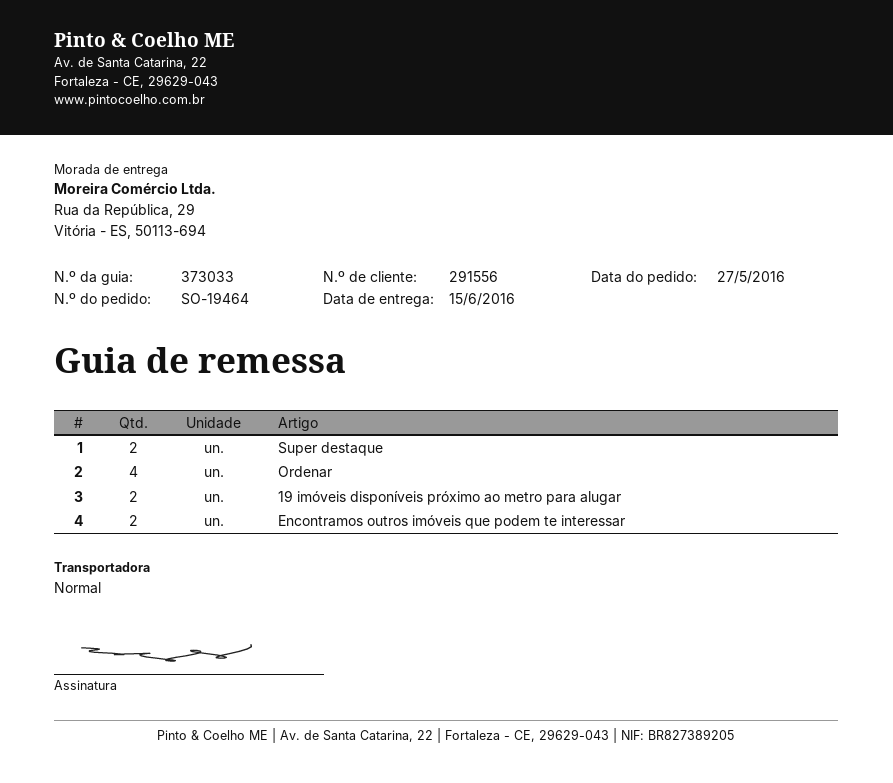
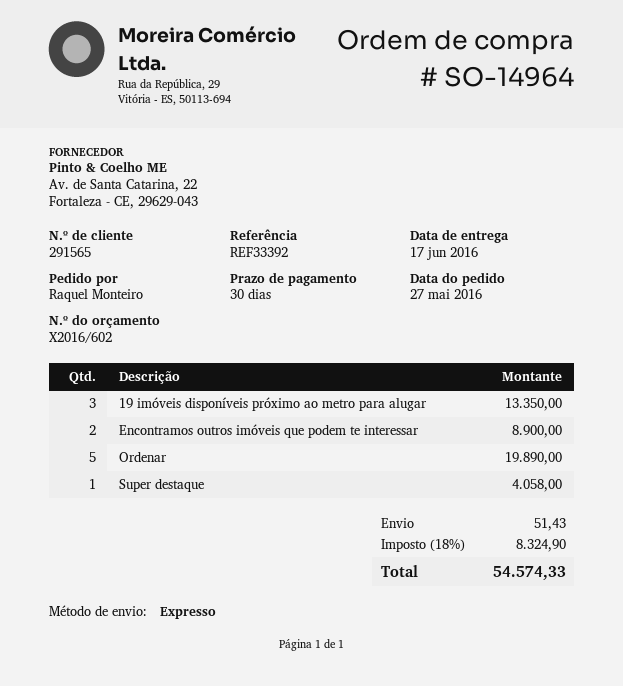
order number: SO-19464 -> SO-14964
delivery date: 2016-06-15 -> 2016-06-17
customer number: 291556 -> 291565
shipping method: standard -> express
Super destaque: 2 -> 1
Ordenar: 4 -> 5
19 imóveis disponíveis próximo ao metro para alugar: 2 -> 3

